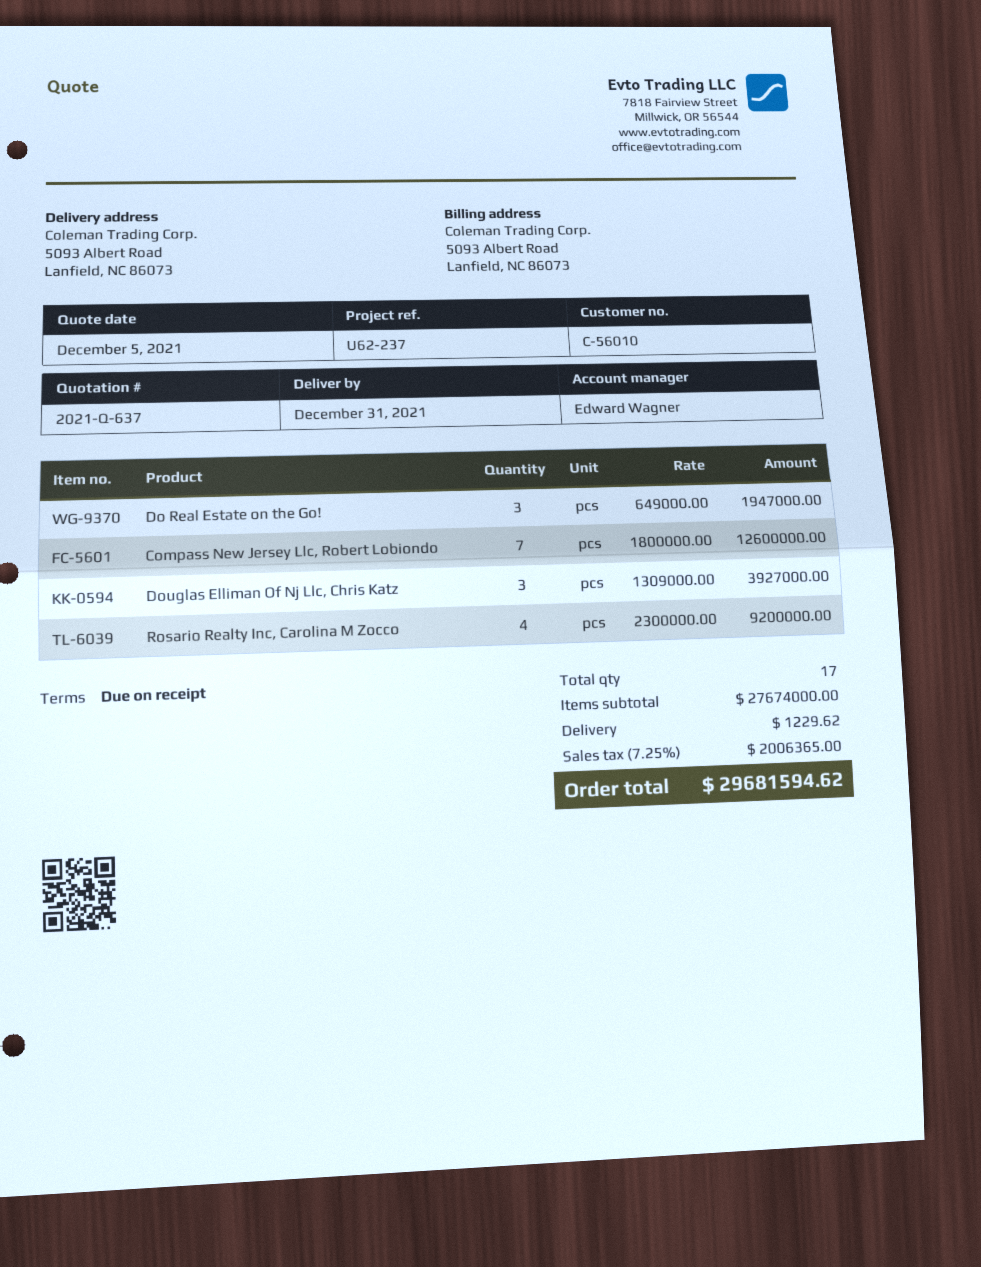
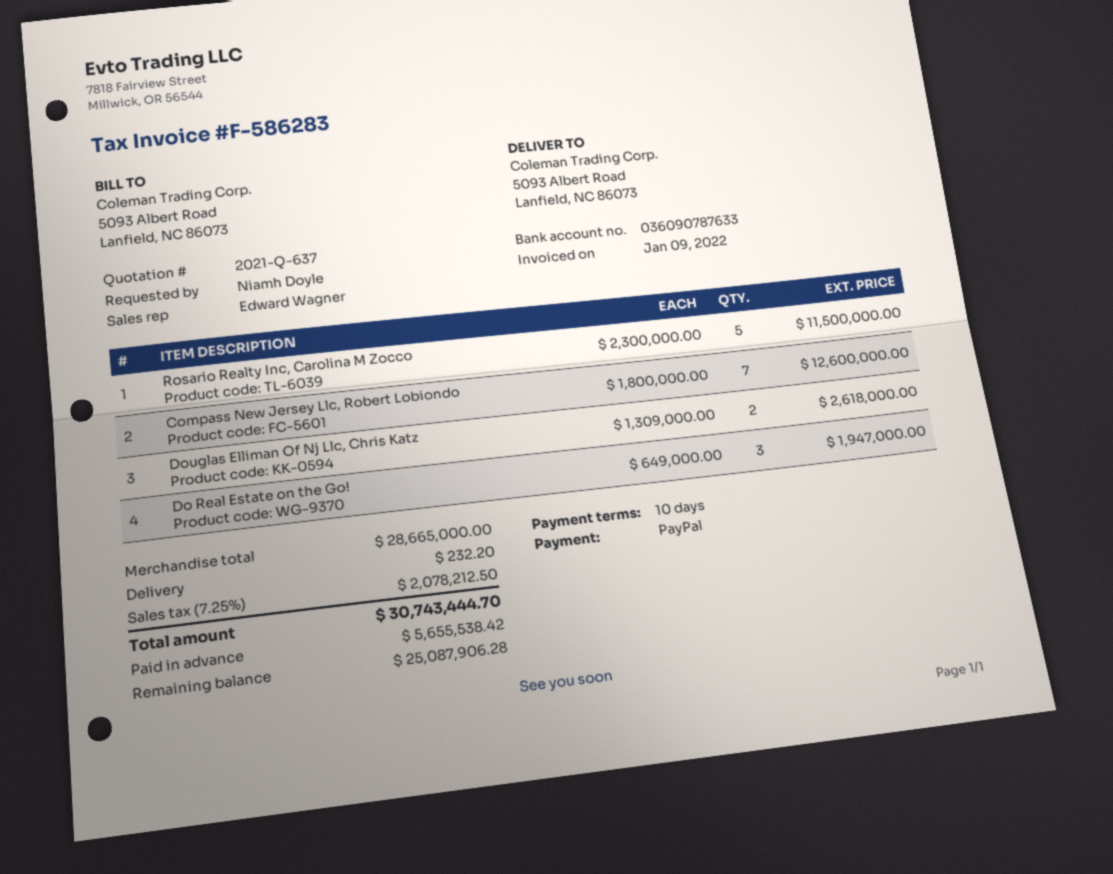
payment terms: on receipt -> 10 days
Douglas Elliman Of Nj Llc, Chris Katz: 3 x 1309000.00 = 3927000.00 -> 2 x 1309000.00 = 2618000.00
Rosario Realty Inc, Carolina M Zocco: 4 x 2300000.00 = 9200000.00 -> 5 x 2300000.00 = 11500000.00
subtotal: 27674000.00 -> 28665000.00
shipping: 1229.62 -> 232.20
tax: 7.25% = 2006365.00 -> 7.25% = 2078212.50
total: 29681594.62 -> 30743444.70

